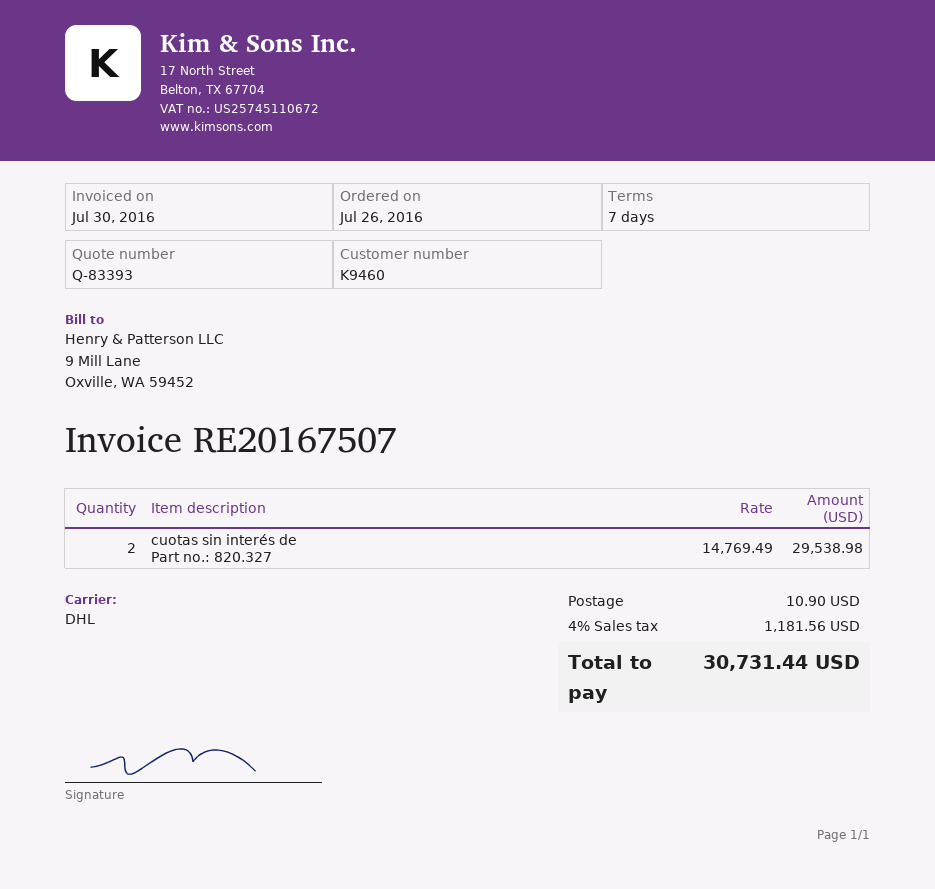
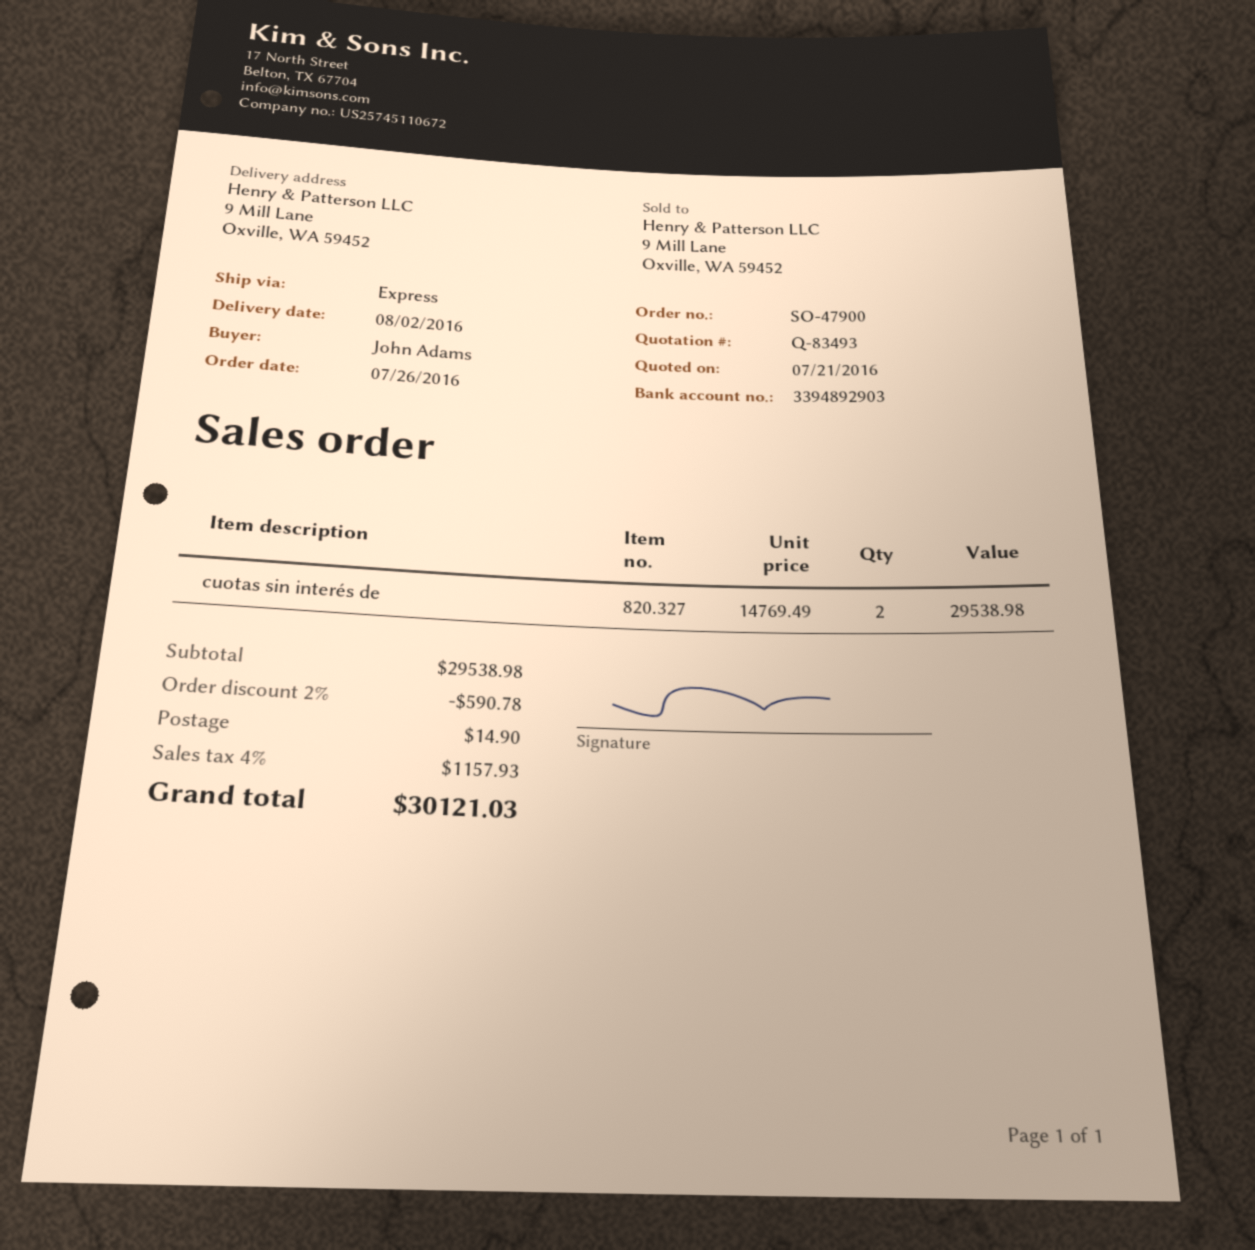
quote number: Q-83393 -> Q-83493
shipping method: DHL -> express
discount: none -> 2% = 590.78
shipping: 10.90 -> 14.90
tax: 4% = 1181.56 -> 4% = 1157.93
total: 30731.44 -> 30121.03

